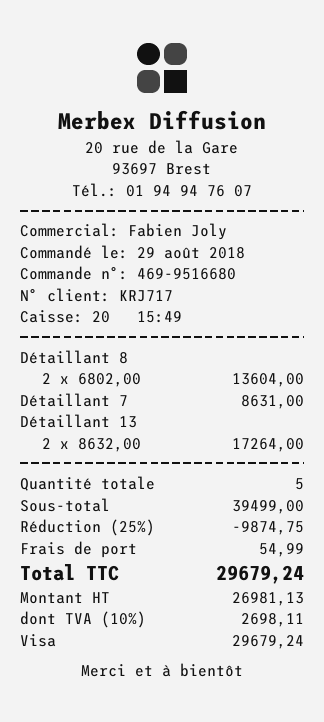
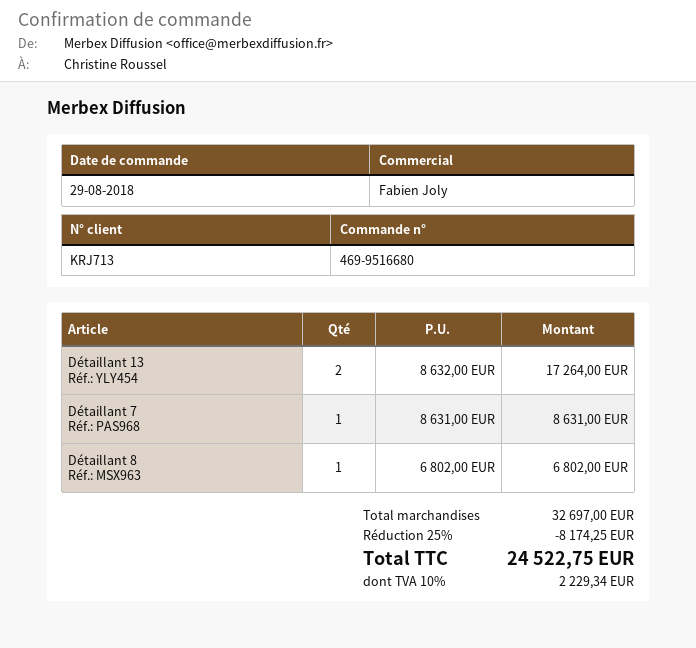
customer number: KRJ717 -> KRJ713
Détaillant 8: 2 x 6802.00 = 13604.00 -> 1 x 6802.00 = 6802.00
subtotal: 39499.00 -> 32697.00
discount: 25% = 9874.75 -> 25% = 8174.25
shipping: 54.99 -> none
tax: 10% = 2698.11 -> 10% = 2229.34
total: 29679.24 -> 24522.75

